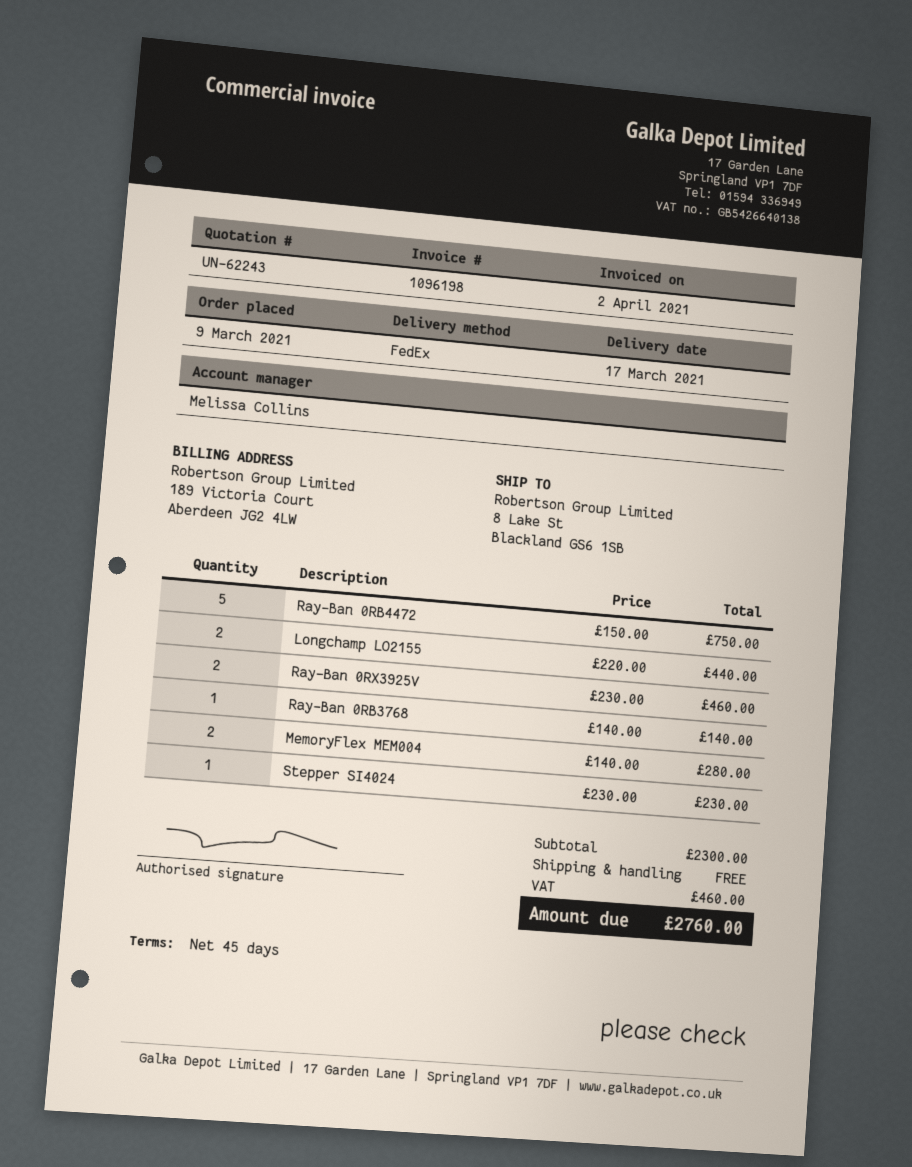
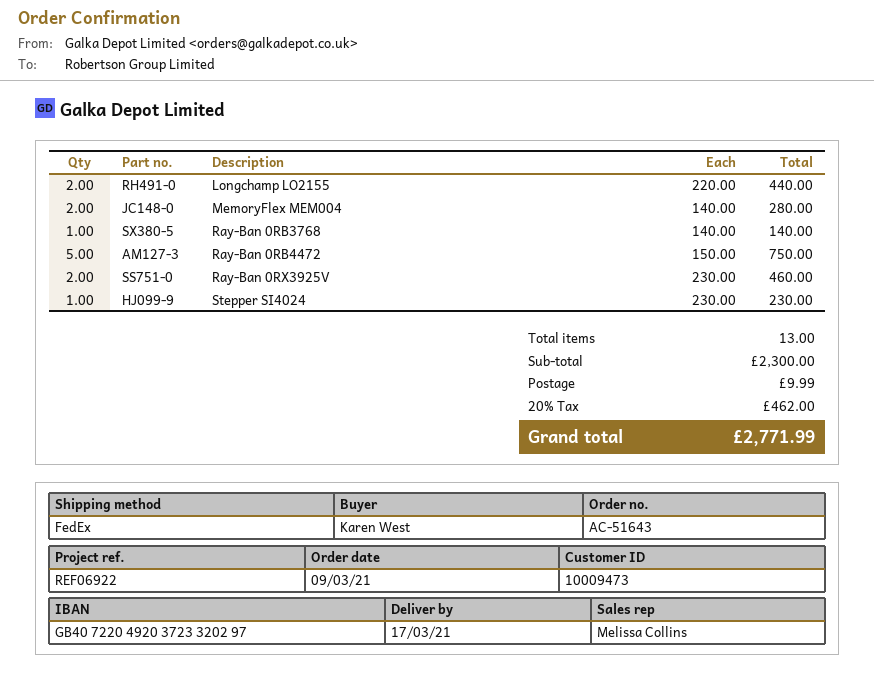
shipping: 0.00 -> 9.99
tax: 460.00 -> 462.00
total: 2760.00 -> 2771.99

